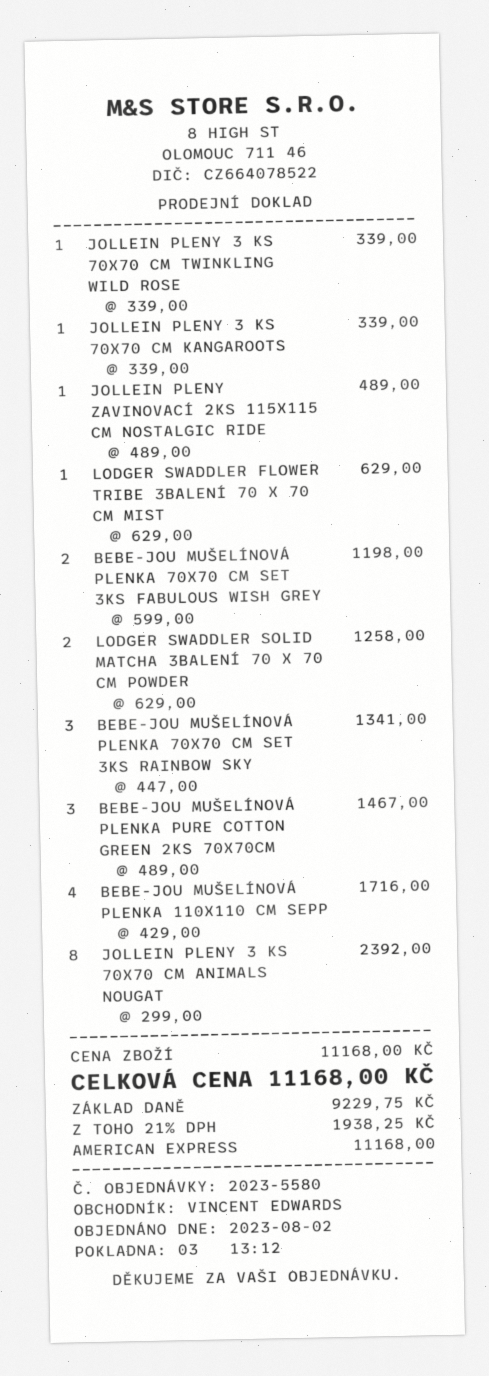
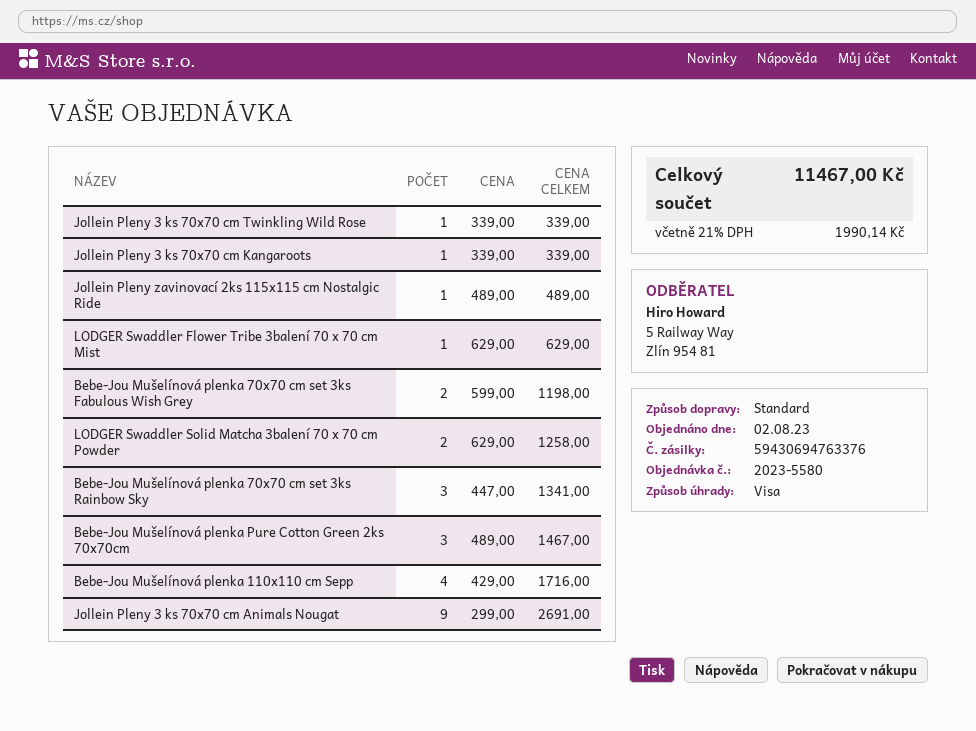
payment method: American Express -> Visa
JOLLEIN PLENY 3 KS 70X70 CM ANIMALS NOUGAT: 8 x 299.00 = 2392.00 -> 9 x 299.00 = 2691.00
tax: 21% = 1938.25 -> 21% = 1990.14
total: 11168.00 -> 11467.00

